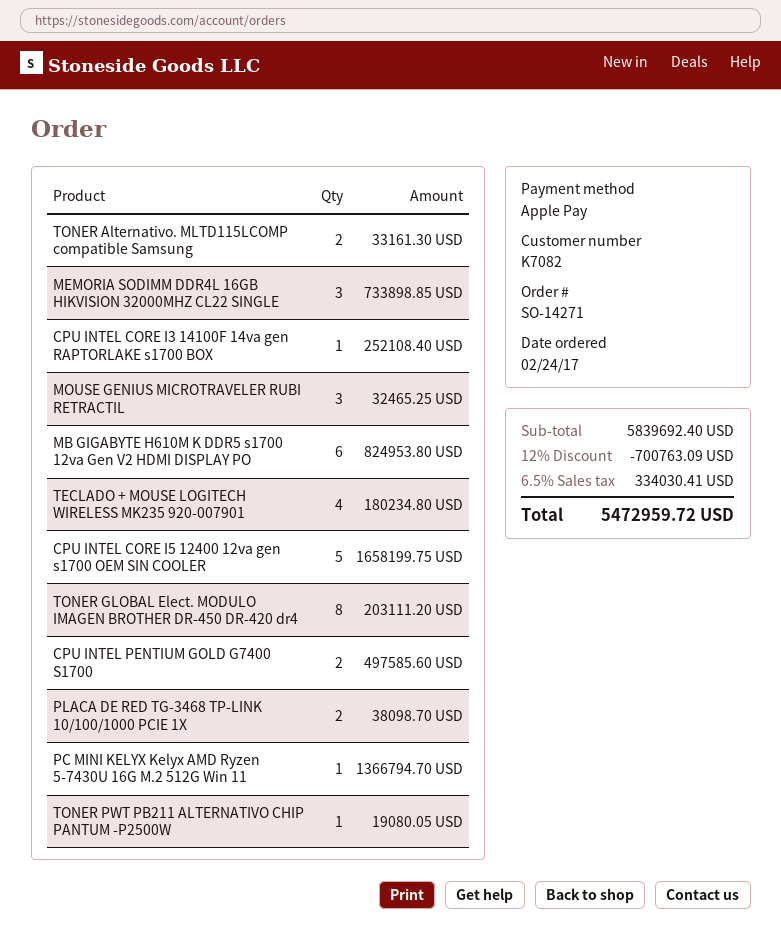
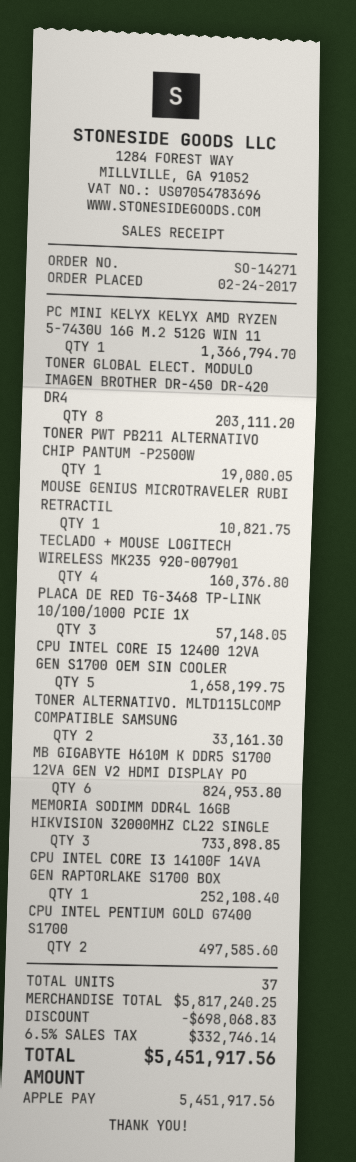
MOUSE GENIUS MICROTRAVELER RUBI RETRACTIL: 3 for 32465.25 -> 1 for 10821.75
TECLADO + MOUSE LOGITECH WIRELESS MK235 920-007901: 4 for 180234.80 -> 4 for 160376.80
PLACA DE RED TG-3468 TP-LINK 10/100/1000 PCIE 1X: 2 for 38098.70 -> 3 for 57148.05
subtotal: 5839692.40 -> 5817240.25
discount: 700763.09 -> 698068.83
tax: 6.5% = 334030.41 -> 6.5% = 332746.14
total: 5472959.72 -> 5451917.56

